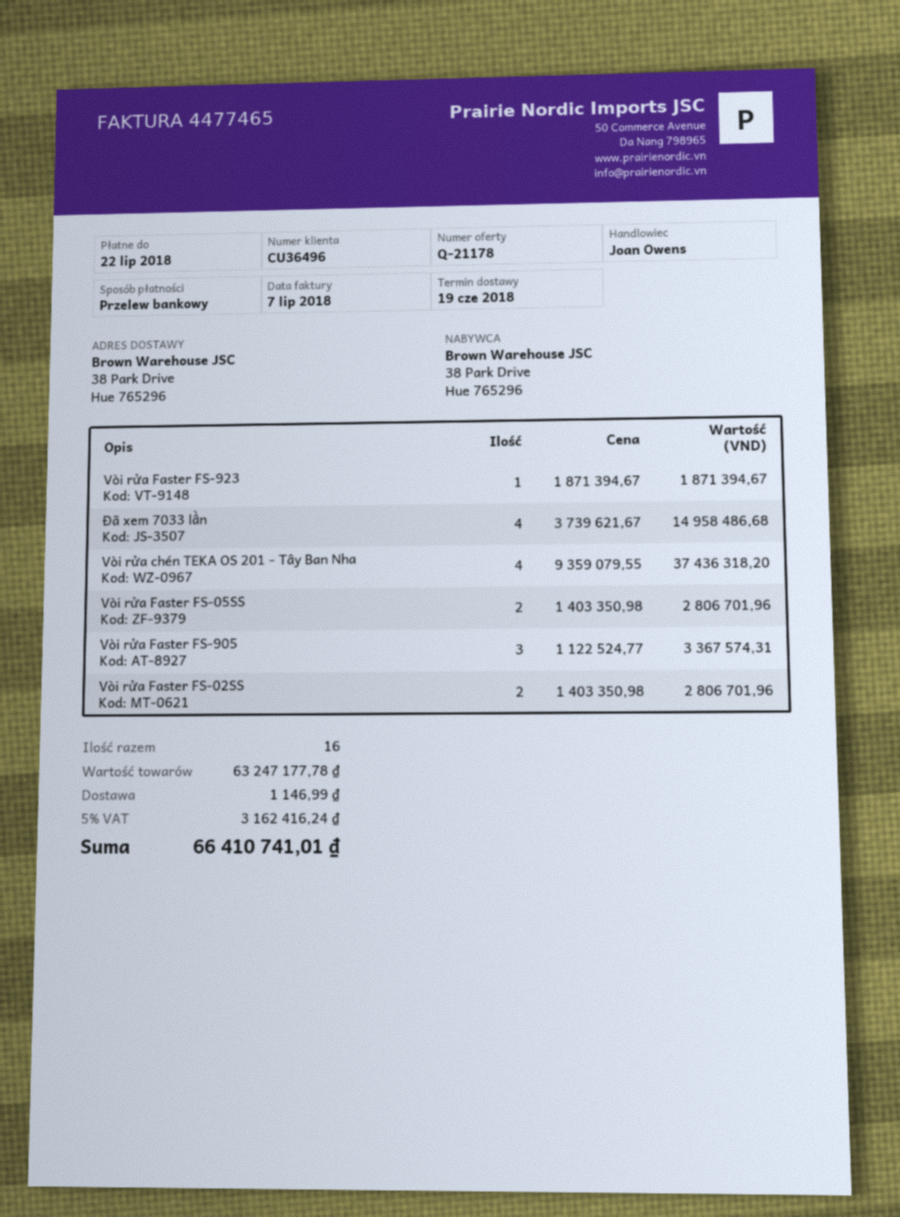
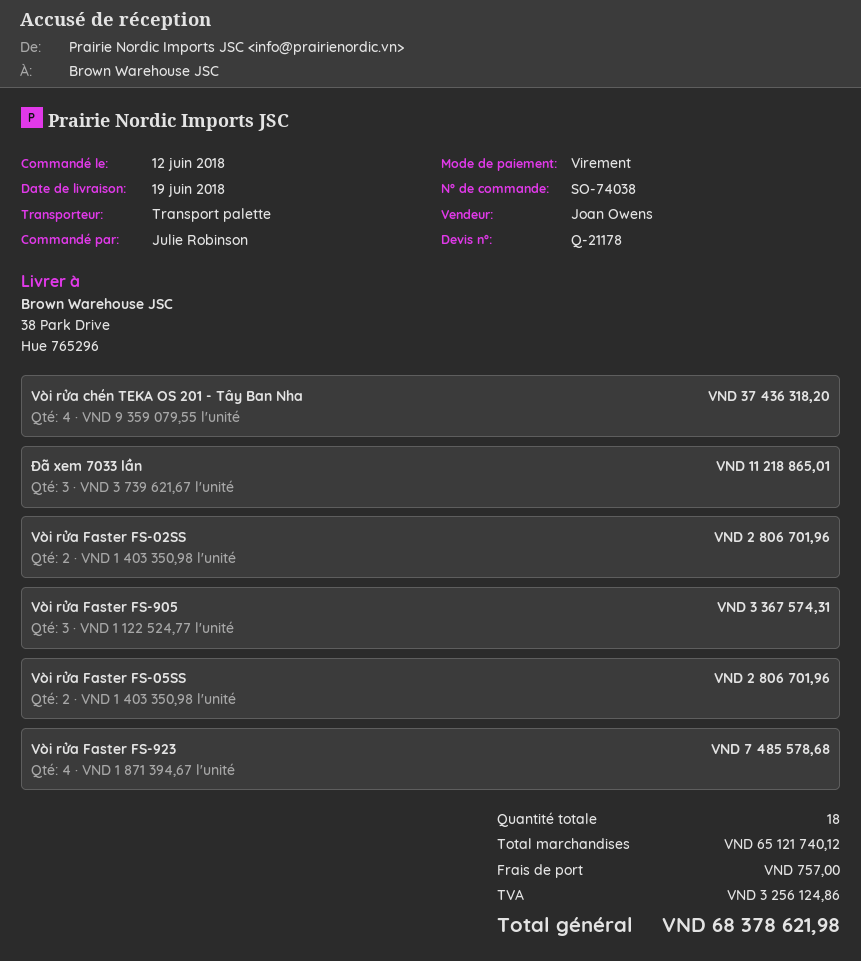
Vòi rửa Faster FS-923: 1 x 1871394.67 = 1871394.67 -> 4 x 1871394.67 = 7485578.68
Đã xem 7033 lần: 4 x 3739621.67 = 14958486.68 -> 3 x 3739621.67 = 11218865.01
total quantity: 16 -> 18
subtotal: 63247177.78 -> 65121740.12
shipping: 1146.99 -> 757.00
tax: 3162416.24 -> 3256124.86
total: 66410741.01 -> 68378621.98

